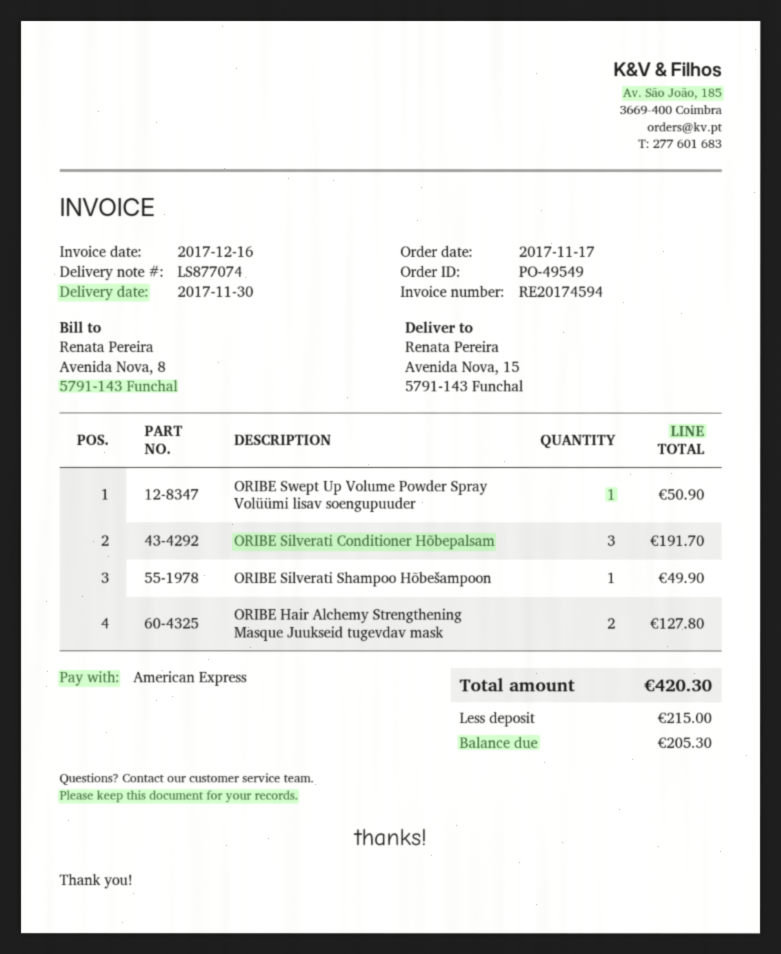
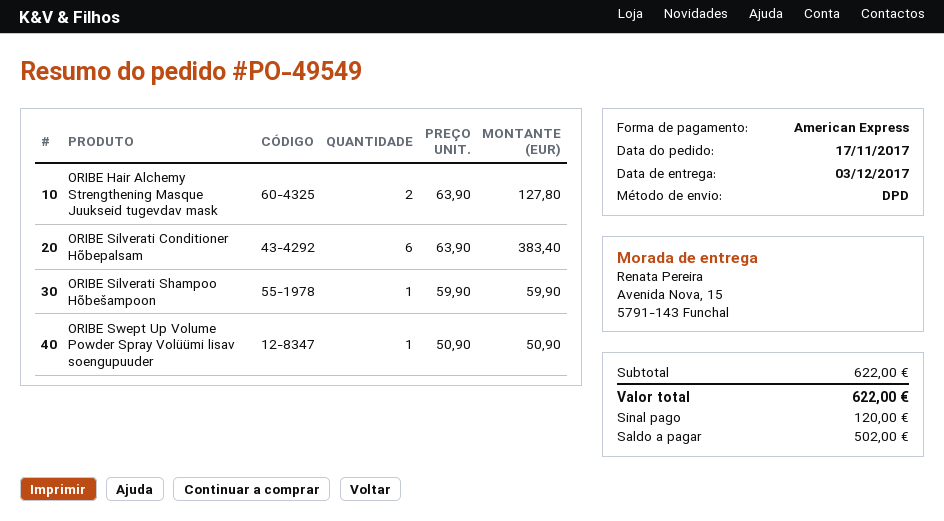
delivery date: 2017-11-30 -> 2017-12-03
ORIBE Silverati Conditioner Hõbepalsam: 3 for 191.70 -> 6 for 383.40
ORIBE Silverati Shampoo Hõbešampoon: 1 for 49.90 -> 1 for 59.90
total: 420.30 -> 622.00
deposit: 215.00 -> 120.00
balance: 205.30 -> 502.00

